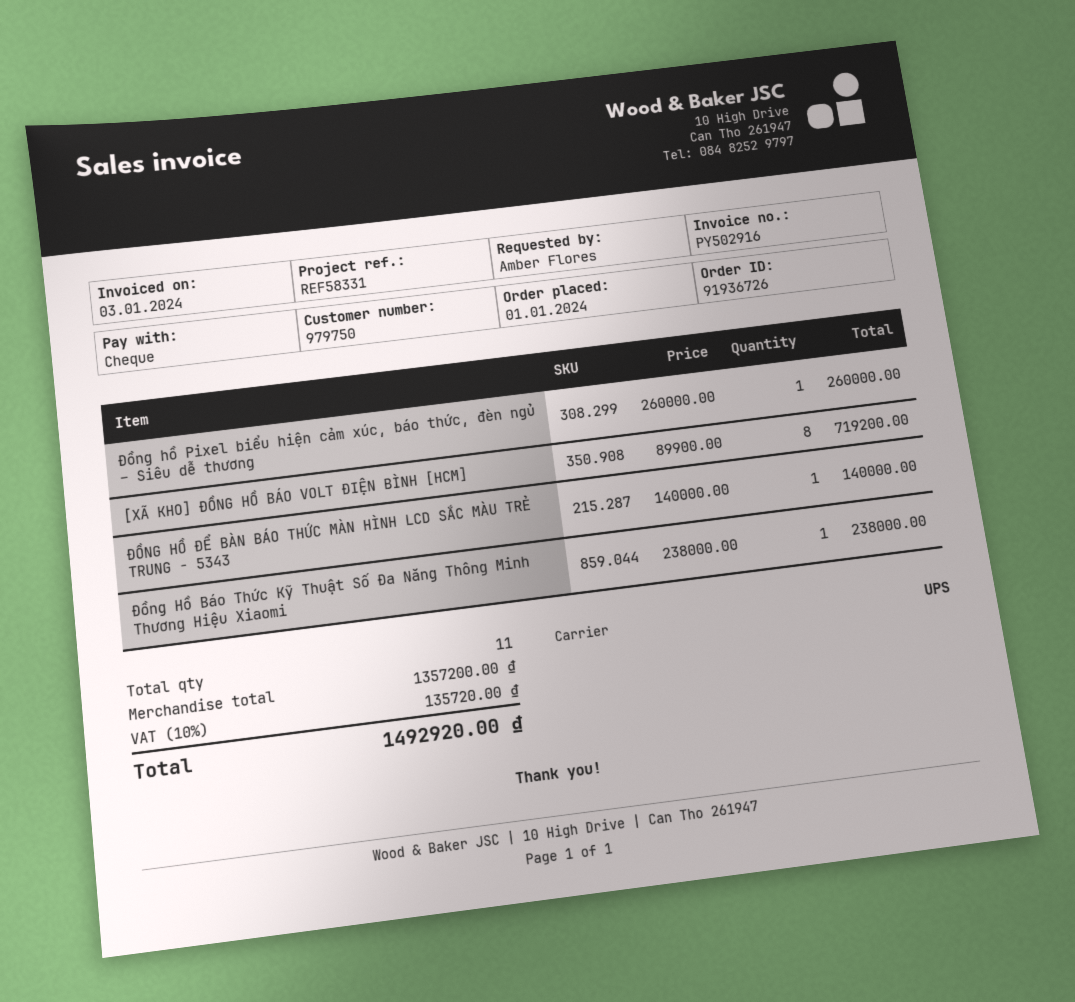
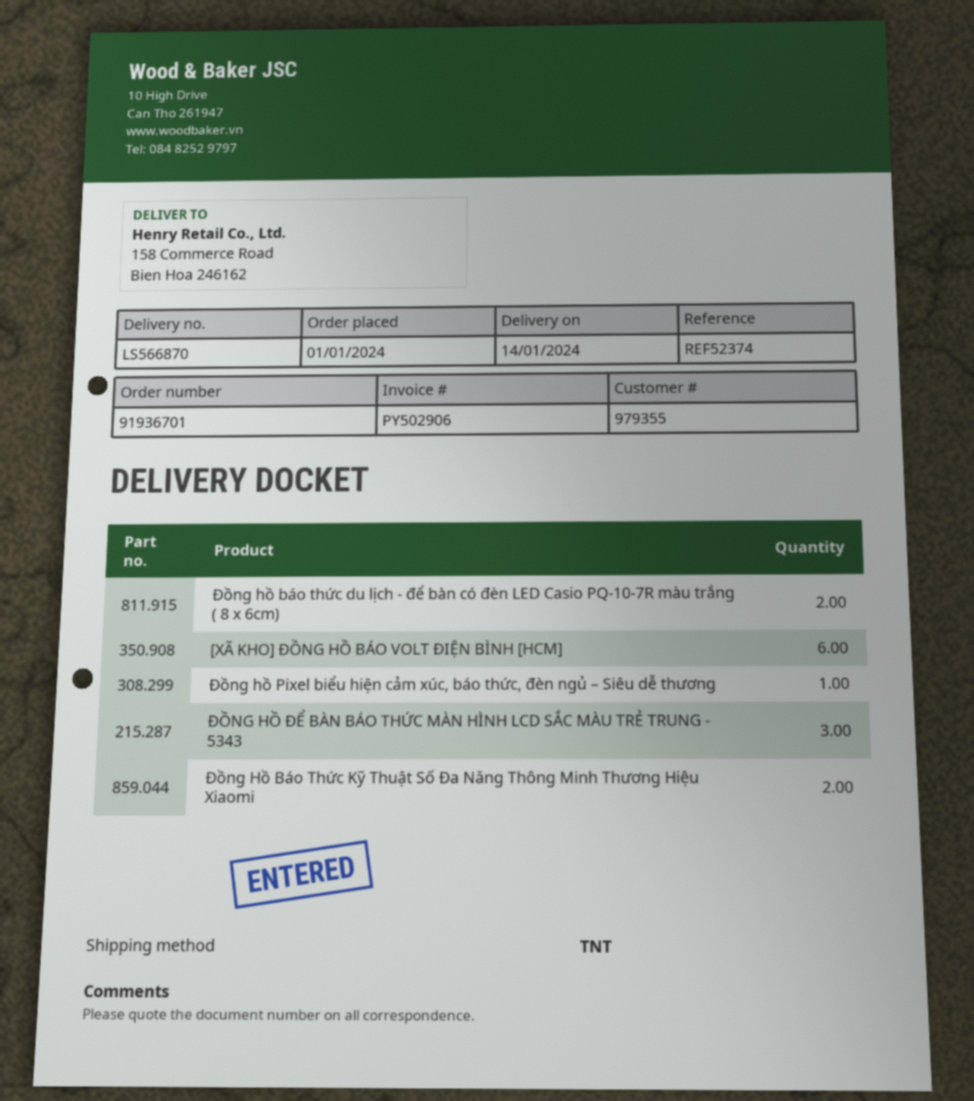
order number: 91936726 -> 91936701
invoice number: PY502916 -> PY502906
customer number: 979750 -> 979355
reference: REF58331 -> REF52374
shipping method: UPS -> TNT
[XÃ KHO] ĐỒNG HỒ BÁO VOLT ĐIỆN BÌNH [HCM]: 8 -> 6
ĐỒNG HỒ ĐỂ BÀN BÁO THỨC MÀN HÌNH LCD SẮC MÀU TRẺ TRUNG - 5343: 1 -> 3
Đồng Hồ Báo Thức Kỹ Thuật Số Đa Năng Thông Minh Thương Hiệu Xiaomi: 1 -> 2
Đồng hồ báo thức du lịch - để bàn có đèn LED Casio PQ-10-7R màu trắng ( 8 x 6cm): none -> 2

